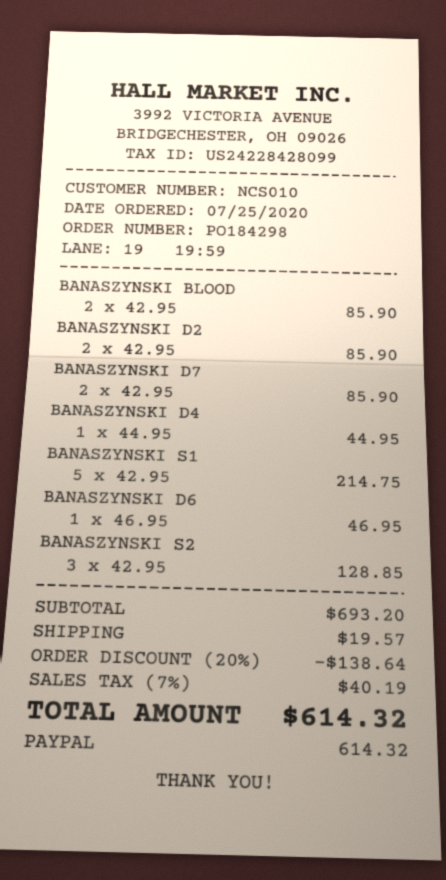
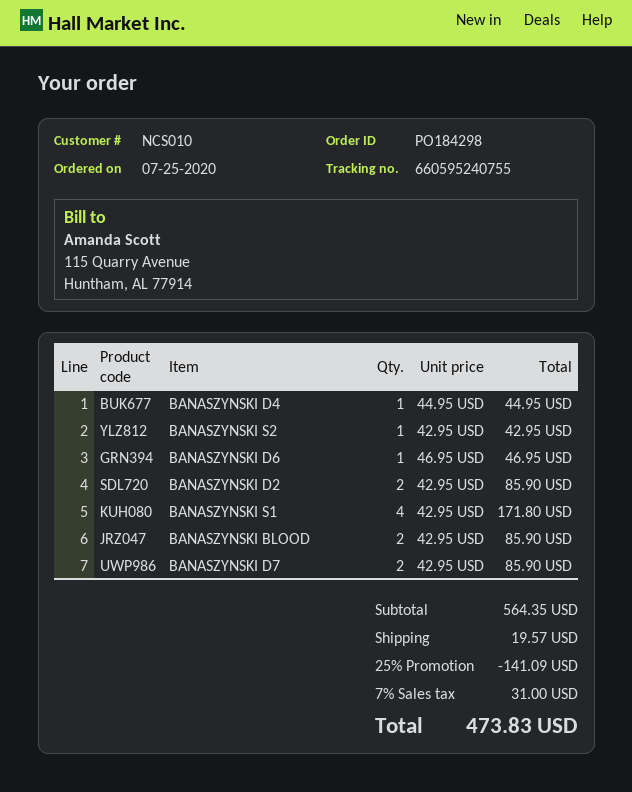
BANASZYNSKI S1: 5 x 42.95 = 214.75 -> 4 x 42.95 = 171.80
BANASZYNSKI S2: 3 x 42.95 = 128.85 -> 1 x 42.95 = 42.95
subtotal: 693.20 -> 564.35
discount: 20% = 138.64 -> 25% = 141.09
tax: 7% = 40.19 -> 7% = 31.00
total: 614.32 -> 473.83

